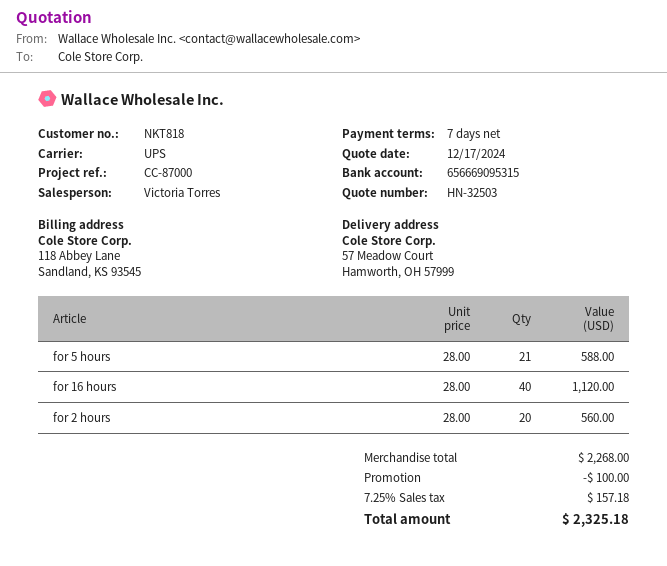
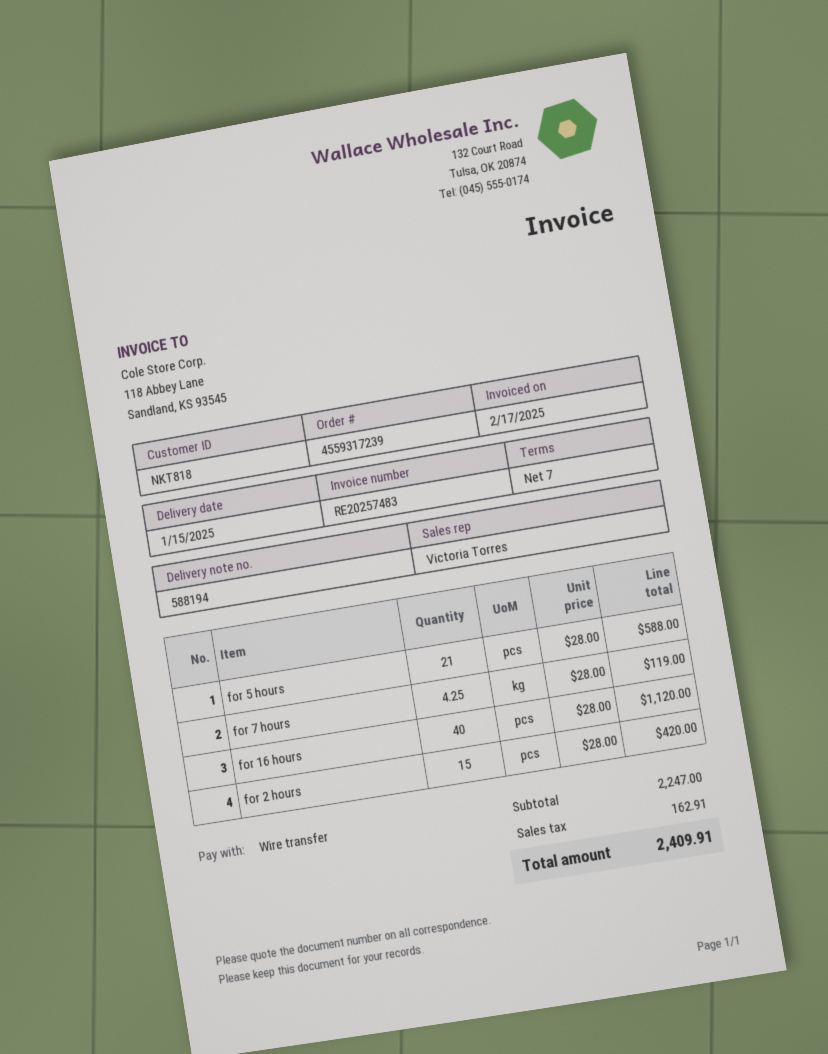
for 2 hours: 20 x 28.00 = 560.00 -> 15 x 28.00 = 420.00
for 7 hours: none -> 4.25 x 28.00 = 119.00
subtotal: 2268.00 -> 2247.00
discount: 100.00 -> none
tax: 157.18 -> 162.91
total: 2325.18 -> 2409.91

